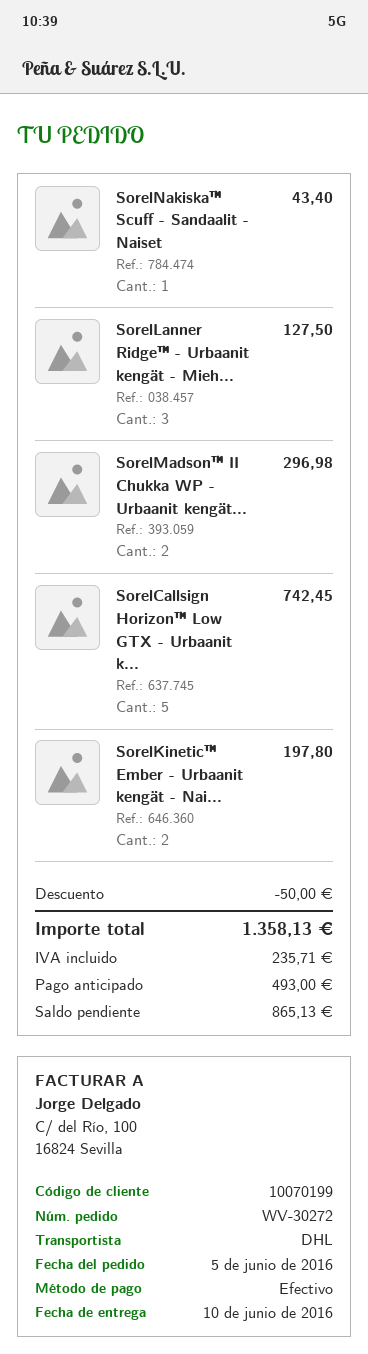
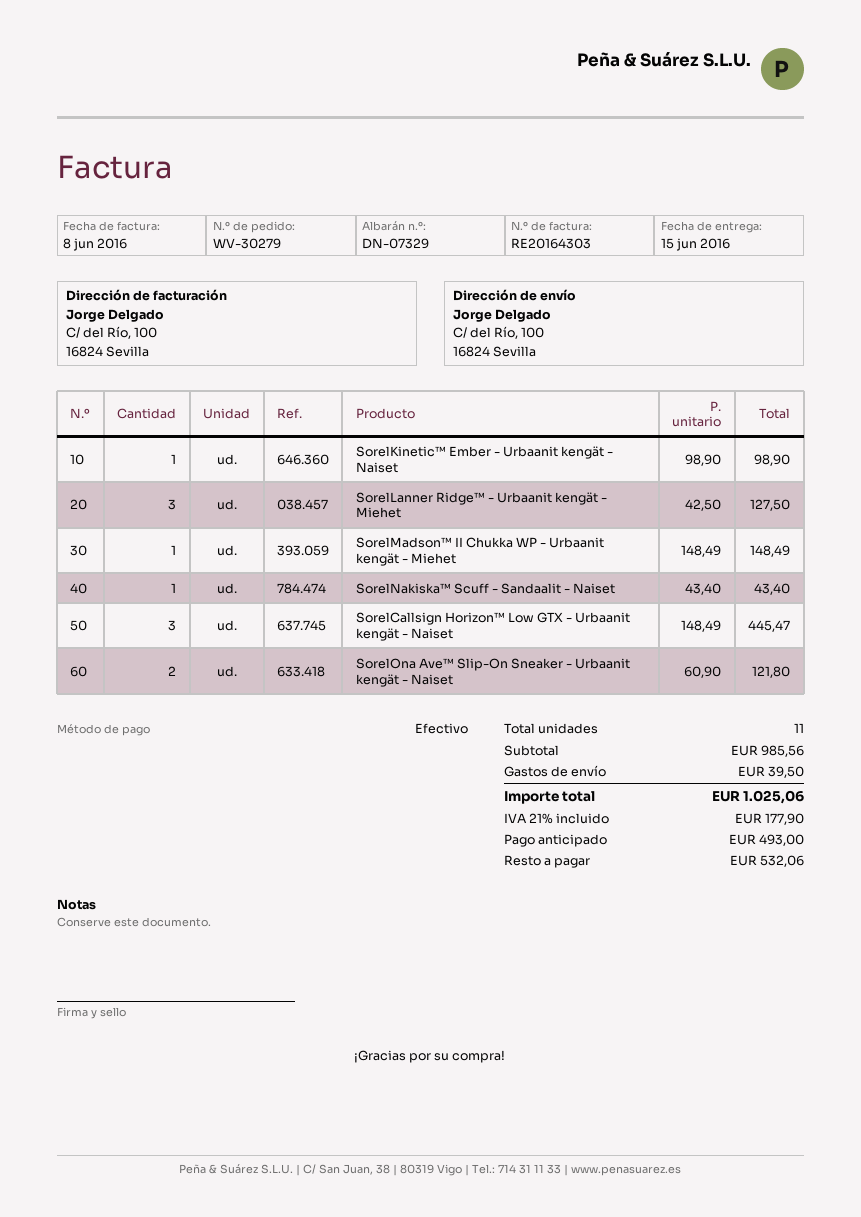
order number: WV-30272 -> WV-30279
delivery date: 2016-06-10 -> 2016-06-15
SorelMadson™ II Chukka WP - Urbaanit kengät...: 2 for 296.98 -> 1 for 148.49
SorelCallsign Horizon™ Low GTX - Urbaanit k...: 5 for 742.45 -> 3 for 445.47
SorelKinetic™ Ember - Urbaanit kengät - Nai...: 2 for 197.80 -> 1 for 98.90
SorelOna Ave™ Slip-On Sneaker - Urbaanit kengät - Naiset: none -> 2 for 121.80
discount: 50.00 -> none
shipping: none -> 39.50
tax: 235.71 -> 177.90
total: 1358.13 -> 1025.06
balance: 865.13 -> 532.06

